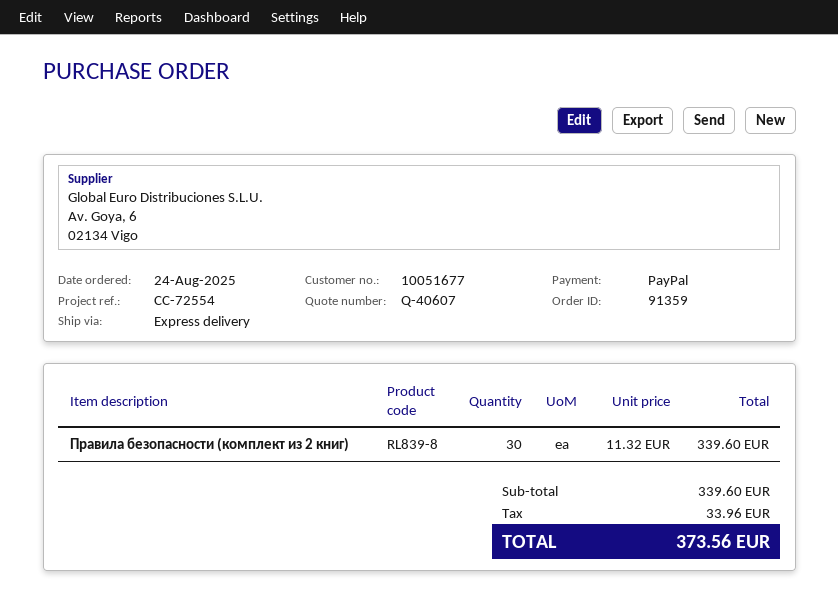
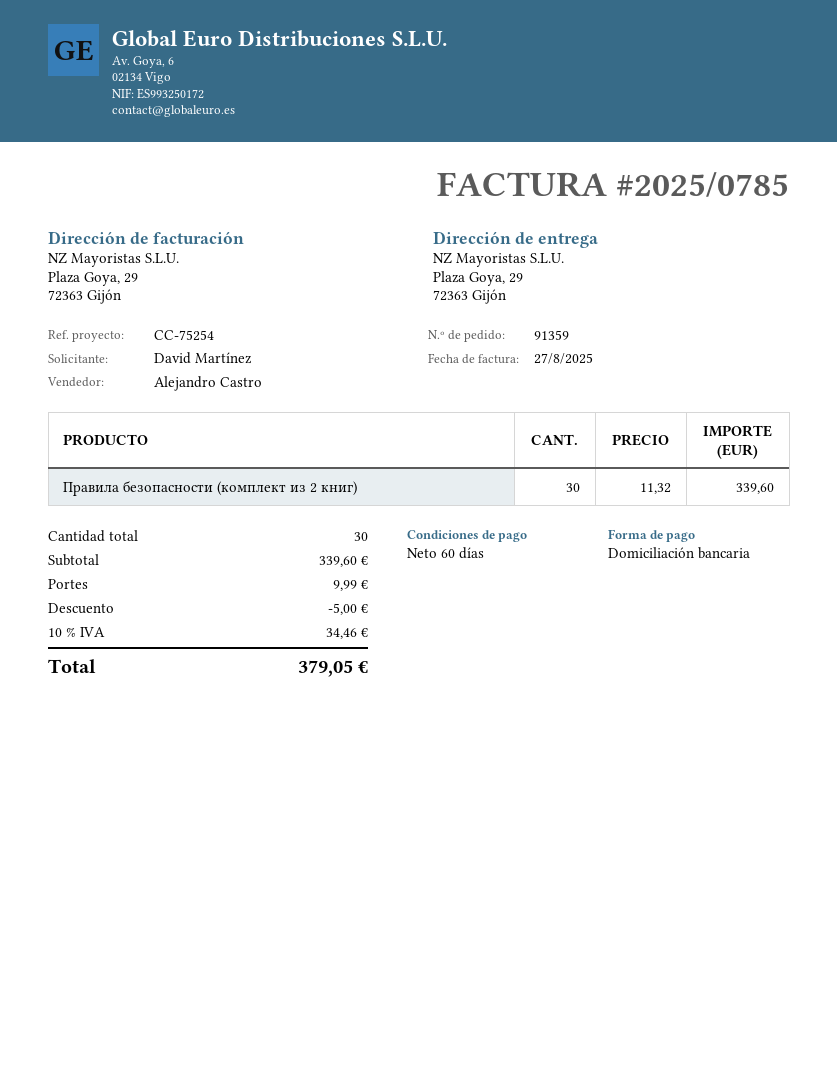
reference: CC-72554 -> CC-75254
payment method: PayPal -> direct debit
discount: none -> 5.00
shipping: none -> 9.99
tax: 33.96 -> 34.46
total: 373.56 -> 379.05

